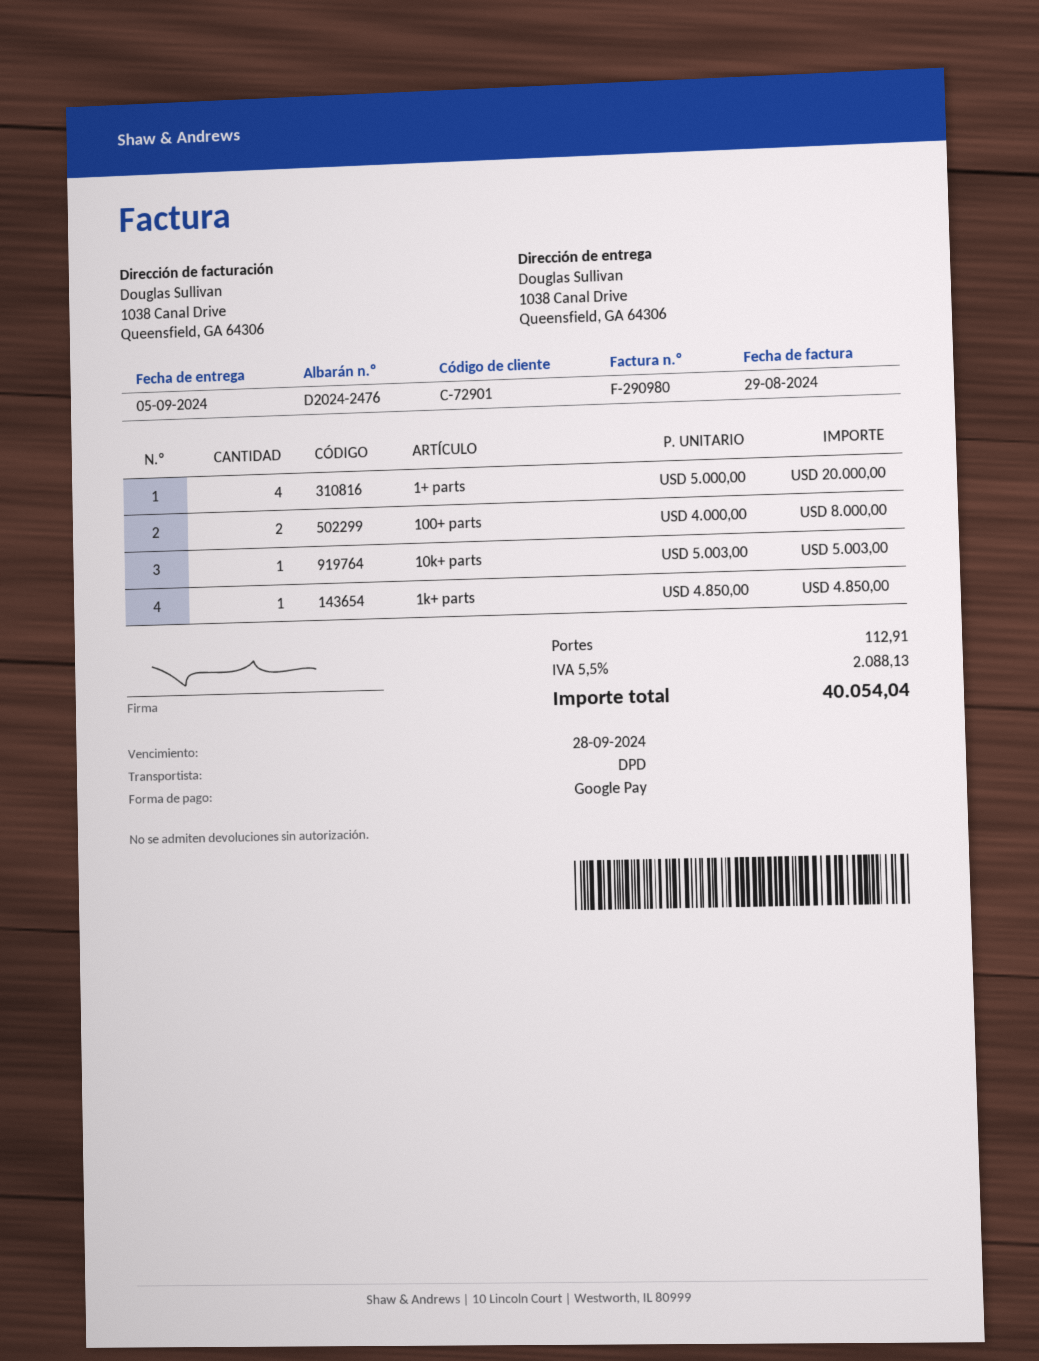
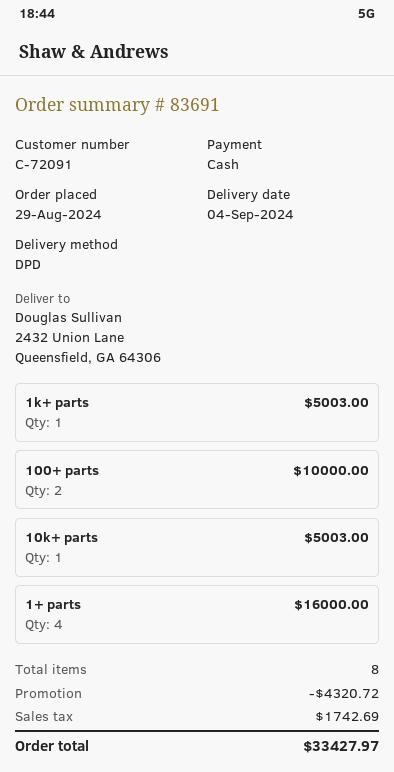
delivery date: 2024-09-05 -> 2024-09-04
customer number: C-72901 -> C-72091
payment method: Google Pay -> cash
ship to: 1038 Canal Drive, Queensfield, GA 64306 -> 2432 Union Lane, Queensfield, GA 64306
1+ parts: 4 for 20000.00 -> 4 for 16000.00
100+ parts: 2 for 8000.00 -> 2 for 10000.00
1k+ parts: 1 for 4850.00 -> 1 for 5003.00
discount: none -> 4320.72
shipping: 112.91 -> none
tax: 2088.13 -> 1742.69
total: 40054.04 -> 33427.97

